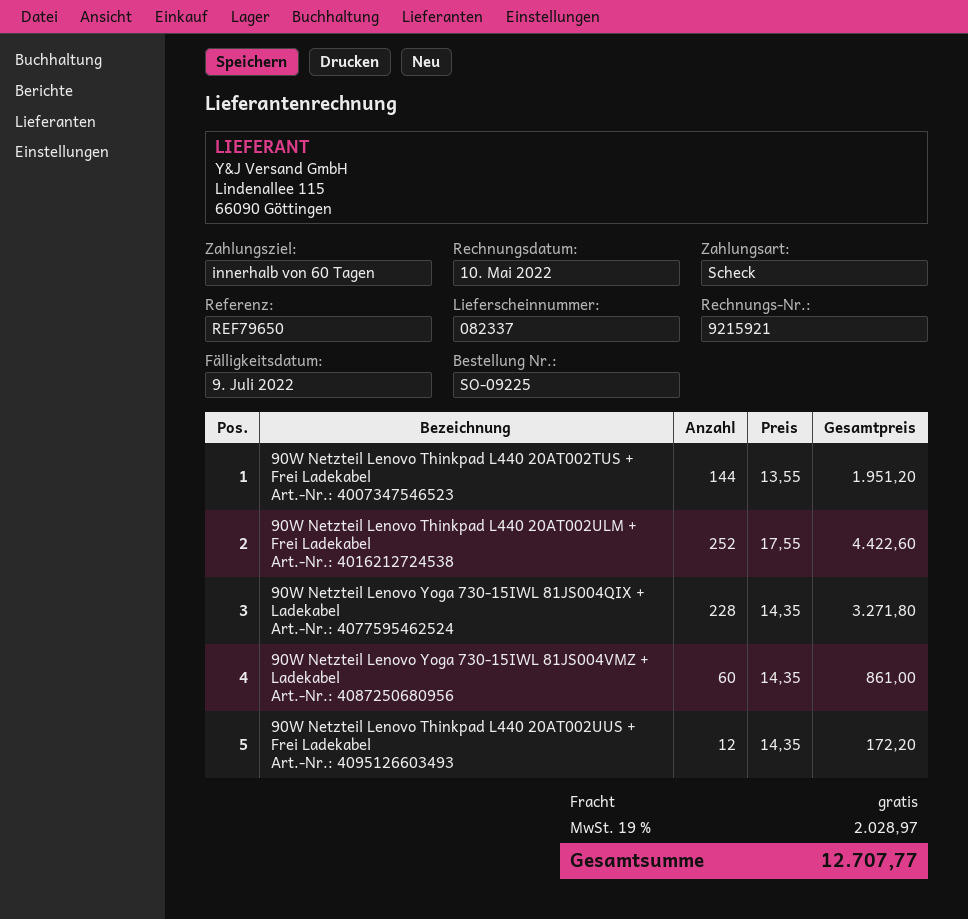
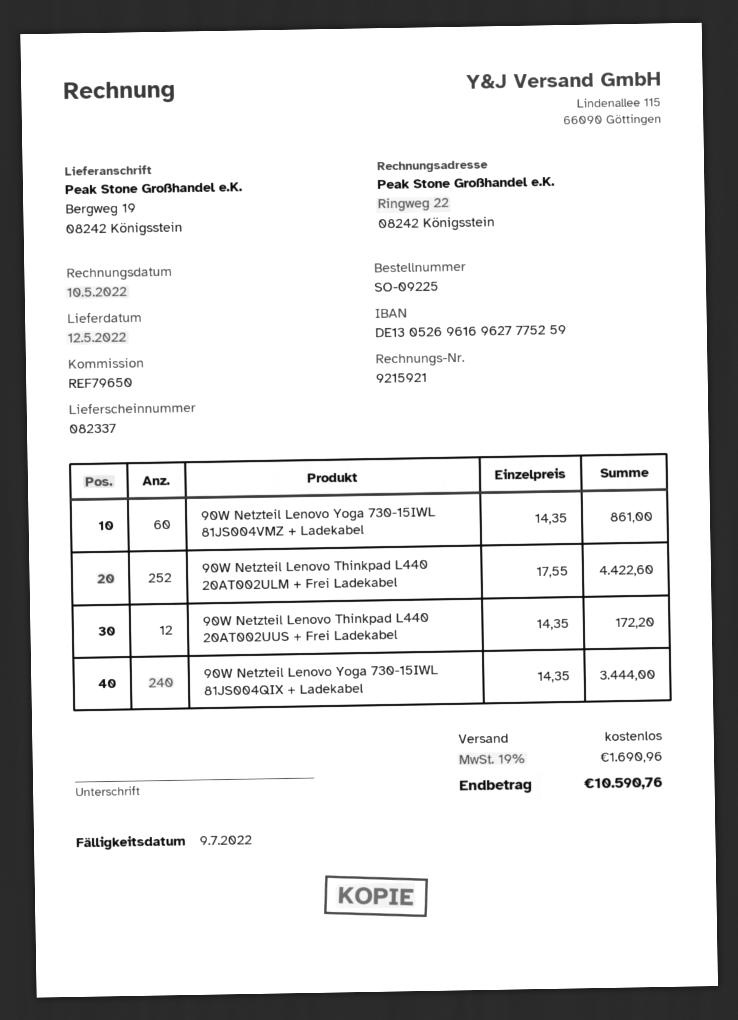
90W Netzteil Lenovo Thinkpad L440 20AT002TUS + Frei Ladekabel: 144 x 13.55 = 1951.20 -> none
90W Netzteil Lenovo Yoga 730-15IWL 81JS004QIX + Ladekabel: 228 x 14.35 = 3271.80 -> 240 x 14.35 = 3444.00
tax: 19% = 2028.97 -> 19% = 1690.96
total: 12707.77 -> 10590.76

